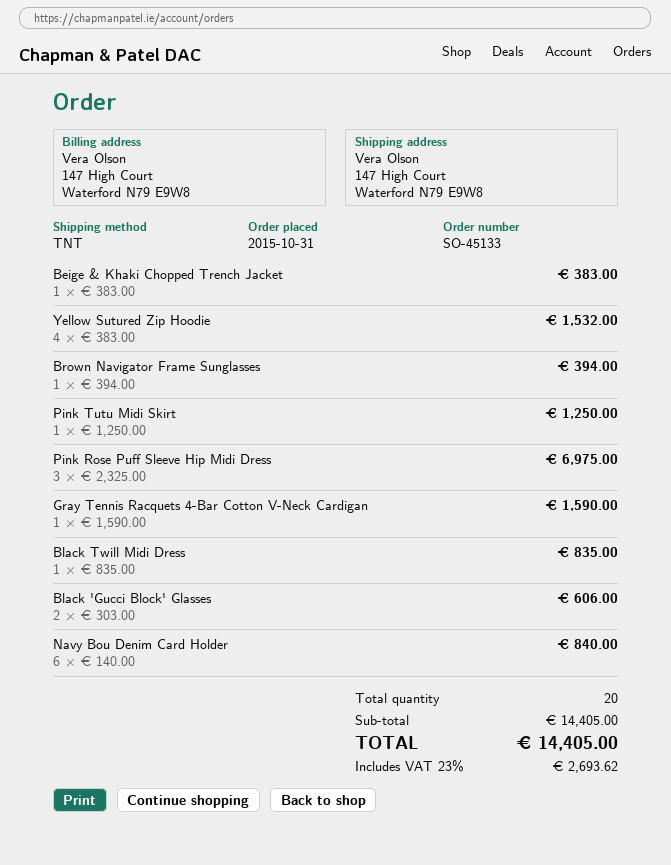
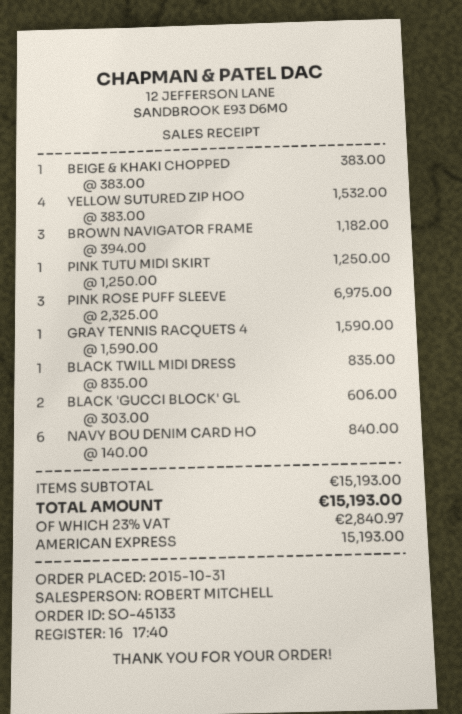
Brown Navigator Frame Sunglasses: 1 x 394.00 = 394.00 -> 3 x 394.00 = 1182.00
subtotal: 14405.00 -> 15193.00
tax: 23% = 2693.62 -> 23% = 2840.97
total: 14405.00 -> 15193.00

